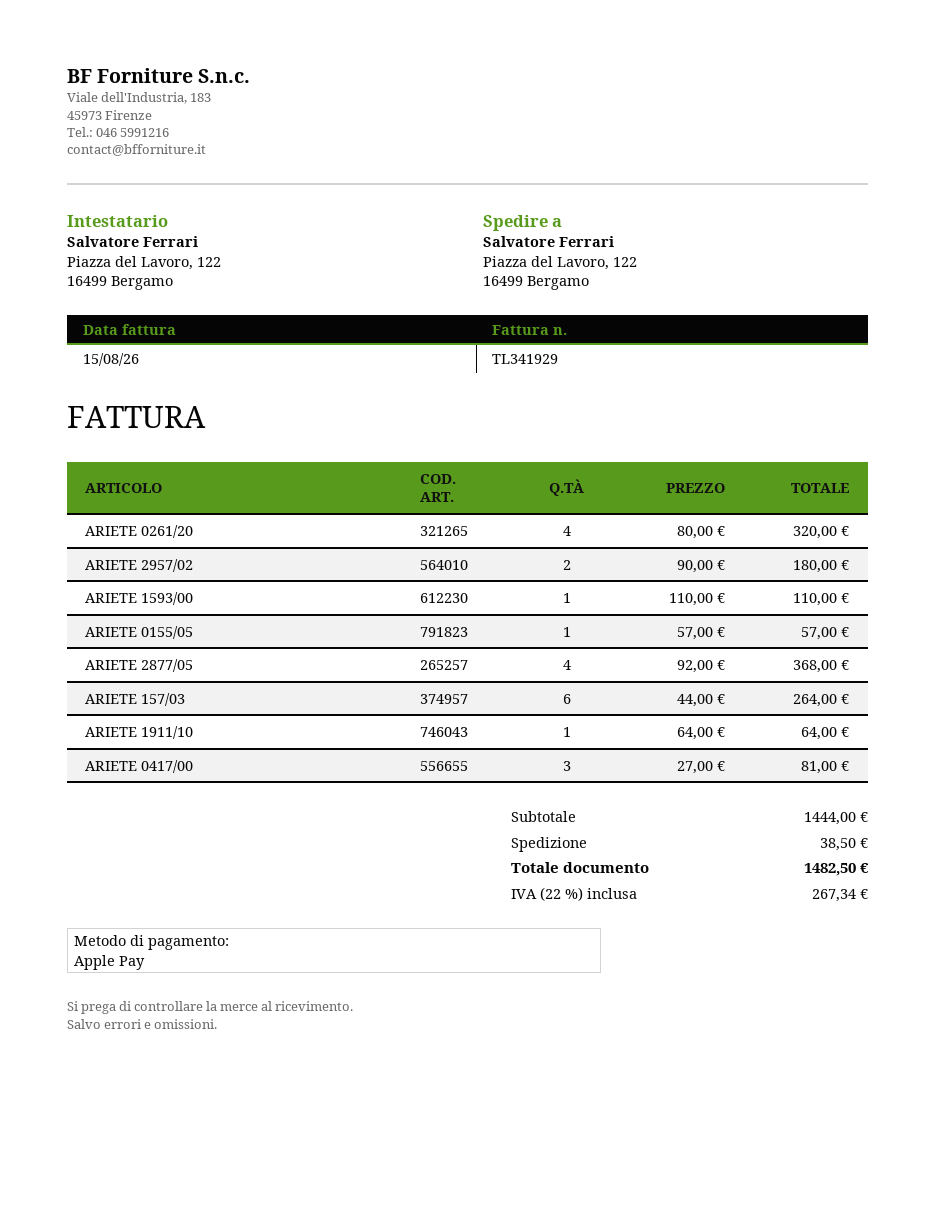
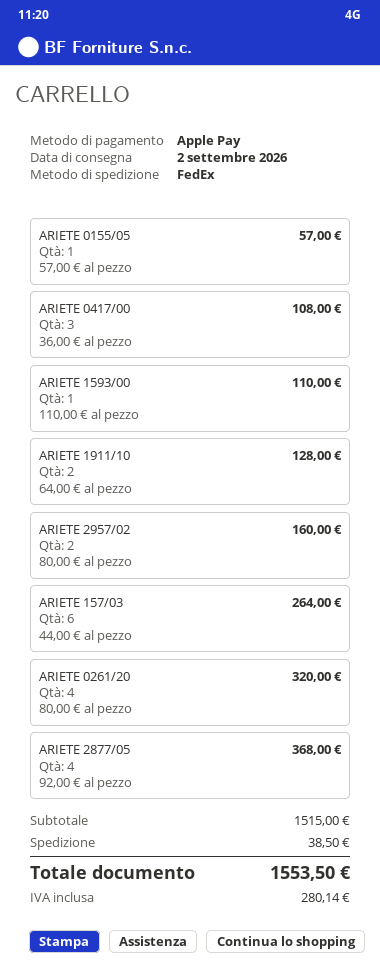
ARIETE 2957/02: 2 x 90.00 = 180.00 -> 2 x 80.00 = 160.00
ARIETE 1911/10: 1 x 64.00 = 64.00 -> 2 x 64.00 = 128.00
ARIETE 0417/00: 3 x 27.00 = 81.00 -> 3 x 36.00 = 108.00
subtotal: 1444.00 -> 1515.00
tax: 267.34 -> 280.14
total: 1482.50 -> 1553.50

